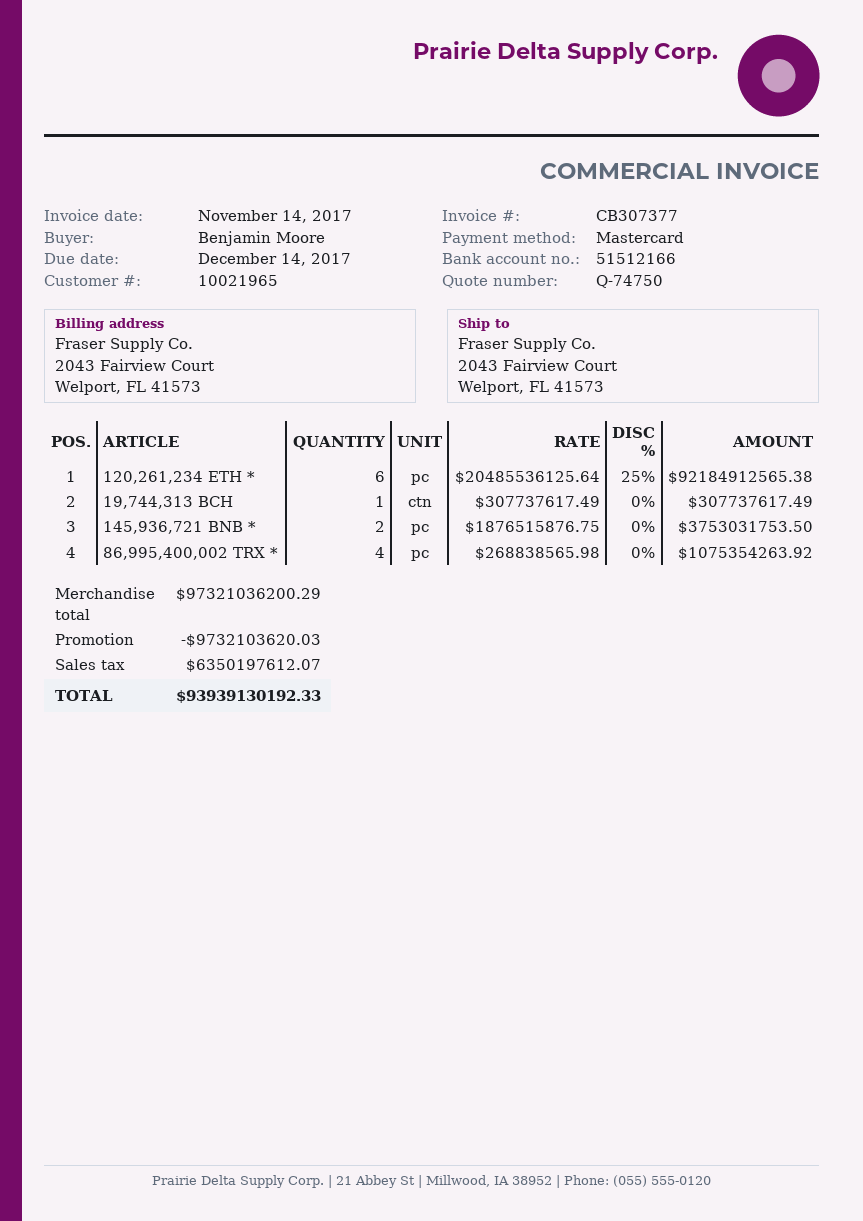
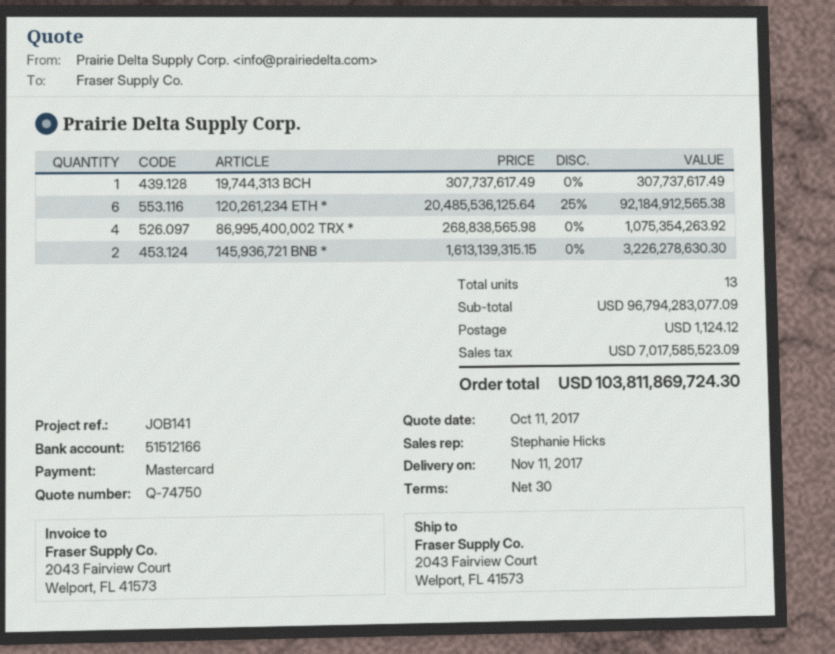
145,936,721 BNB *: 2 x 1876515876.75 = 3753031753.50 -> 2 x 1613139315.15 = 3226278630.30
subtotal: 97321036200.29 -> 96794283077.09
discount: 9732103620.03 -> none
shipping: none -> 1124.12
tax: 6350197612.07 -> 7017585523.09
total: 93939130192.33 -> 103811869724.30

